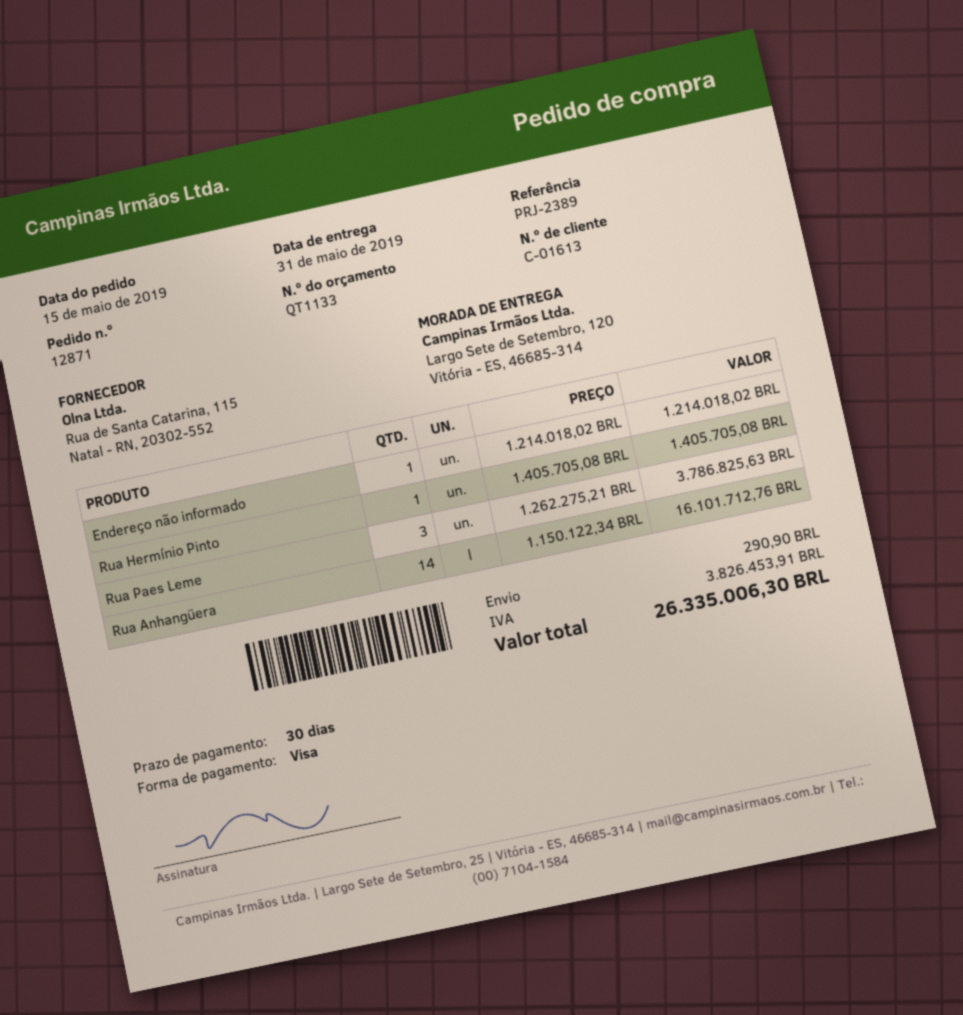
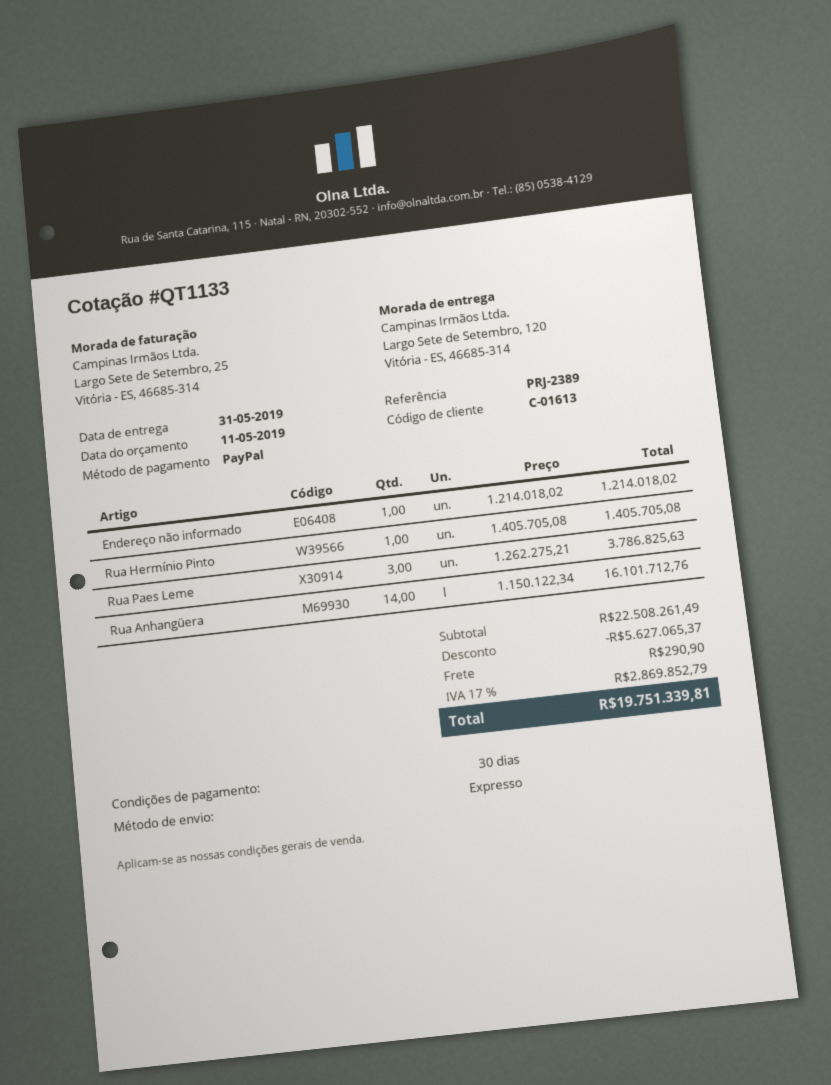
payment method: Visa -> PayPal
discount: none -> 5627065.37
tax: 3826453.91 -> 2869852.79
total: 26335006.30 -> 19751339.81

